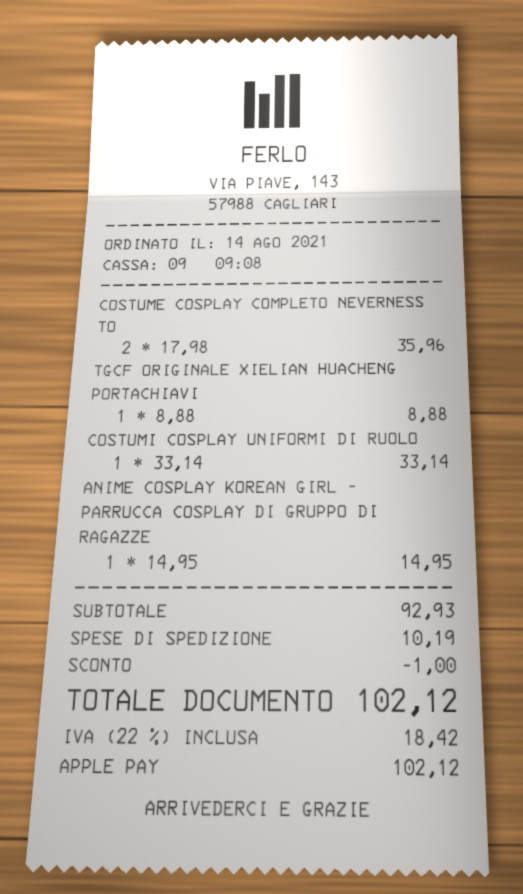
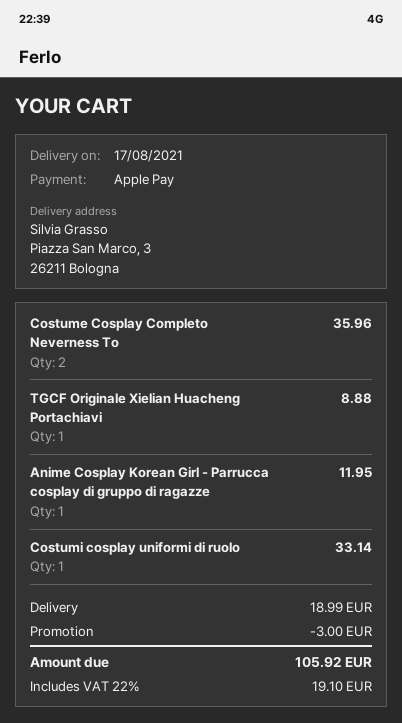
ANIME COSPLAY KOREAN GIRL - PARRUCCA COSPLAY DI GRUPPO DI RAGAZZE: 1 for 14.95 -> 1 for 11.95
discount: 1.00 -> 3.00
shipping: 10.19 -> 18.99
tax: 22% = 18.42 -> 22% = 19.10
total: 102.12 -> 105.92

